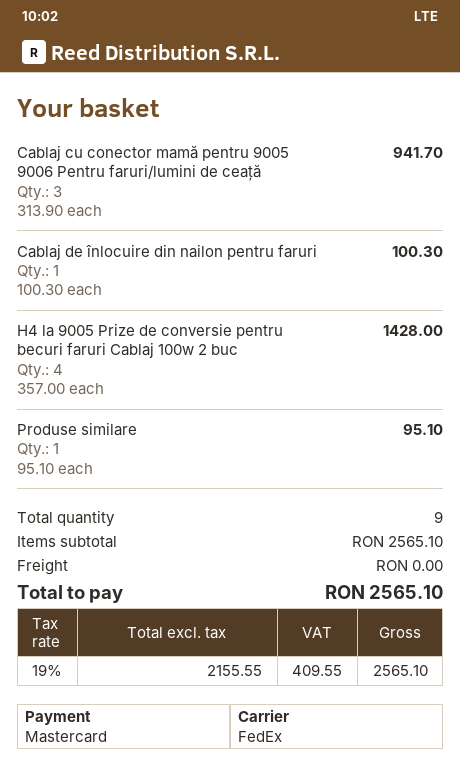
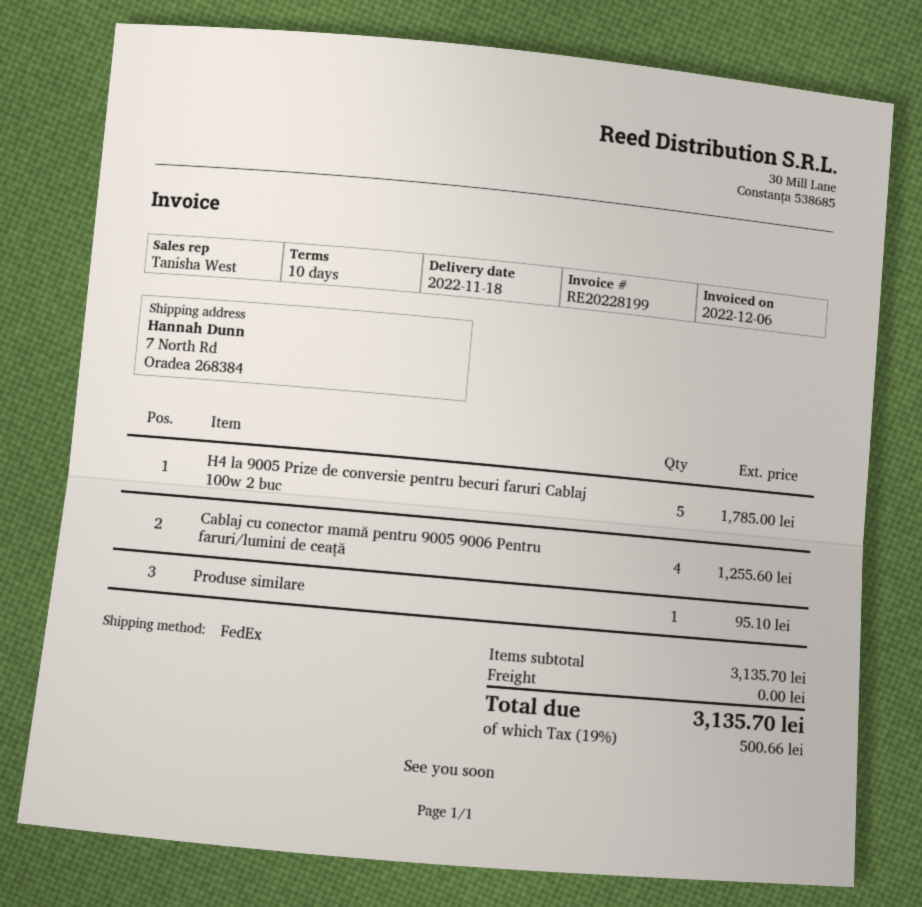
Cablaj cu conector mamă pentru 9005 9006 Pentru faruri/lumini de ceață: 3 for 941.70 -> 4 for 1255.60
Cablaj de înlocuire din nailon pentru faruri: 1 for 100.30 -> none
H4 la 9005 Prize de conversie pentru becuri faruri Cablaj 100w 2 buc: 4 for 1428.00 -> 5 for 1785.00
subtotal: 2565.10 -> 3135.70
tax: 19% = 409.55 -> 19% = 500.66
total: 2565.10 -> 3135.70

